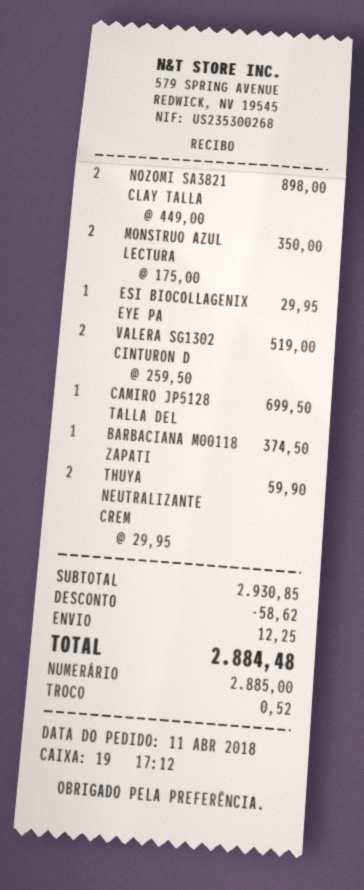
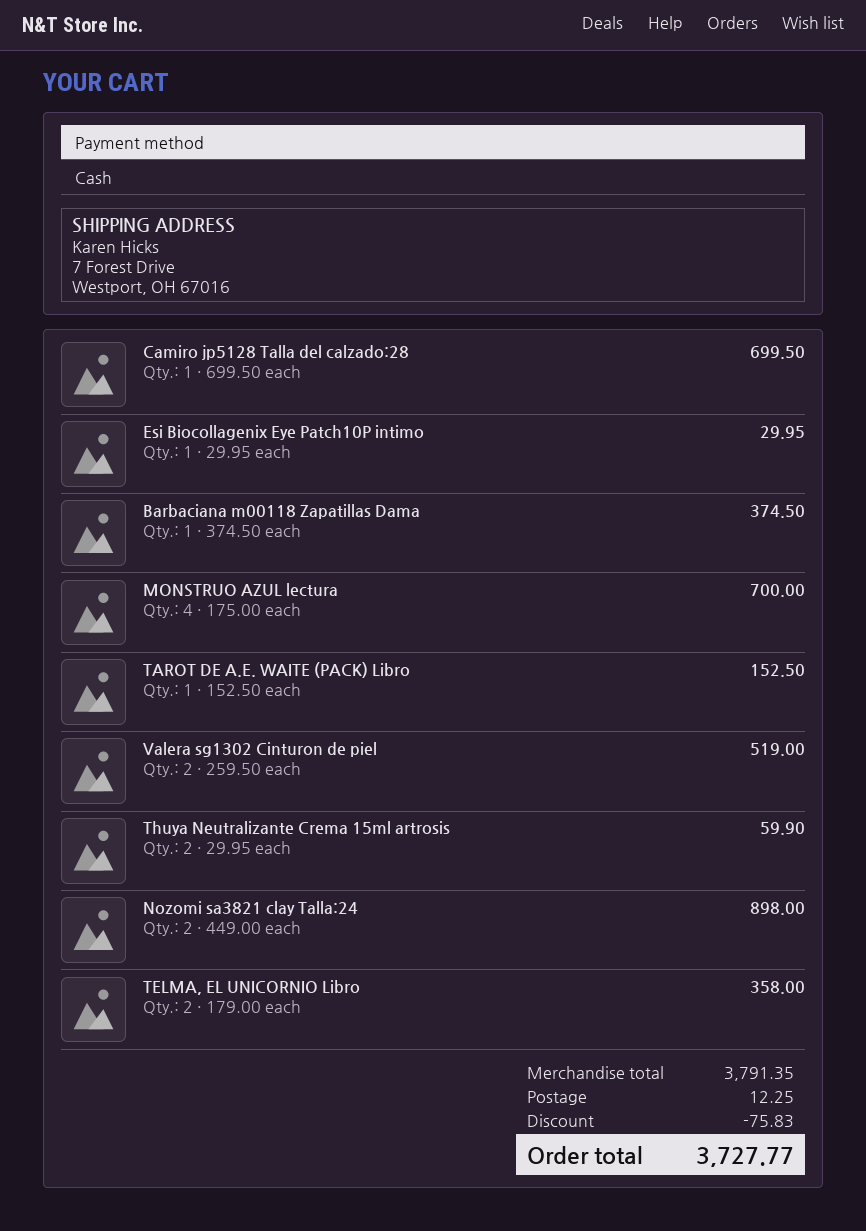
MONSTRUO AZUL LECTURA: 2 x 175.00 = 350.00 -> 4 x 175.00 = 700.00
TAROT DE A.E. WAITE (PACK) Libro: none -> 1 x 152.50 = 152.50
TELMA, EL UNICORNIO Libro: none -> 2 x 179.00 = 358.00
subtotal: 2930.85 -> 3791.35
discount: 58.62 -> 75.83
total: 2884.48 -> 3727.77

